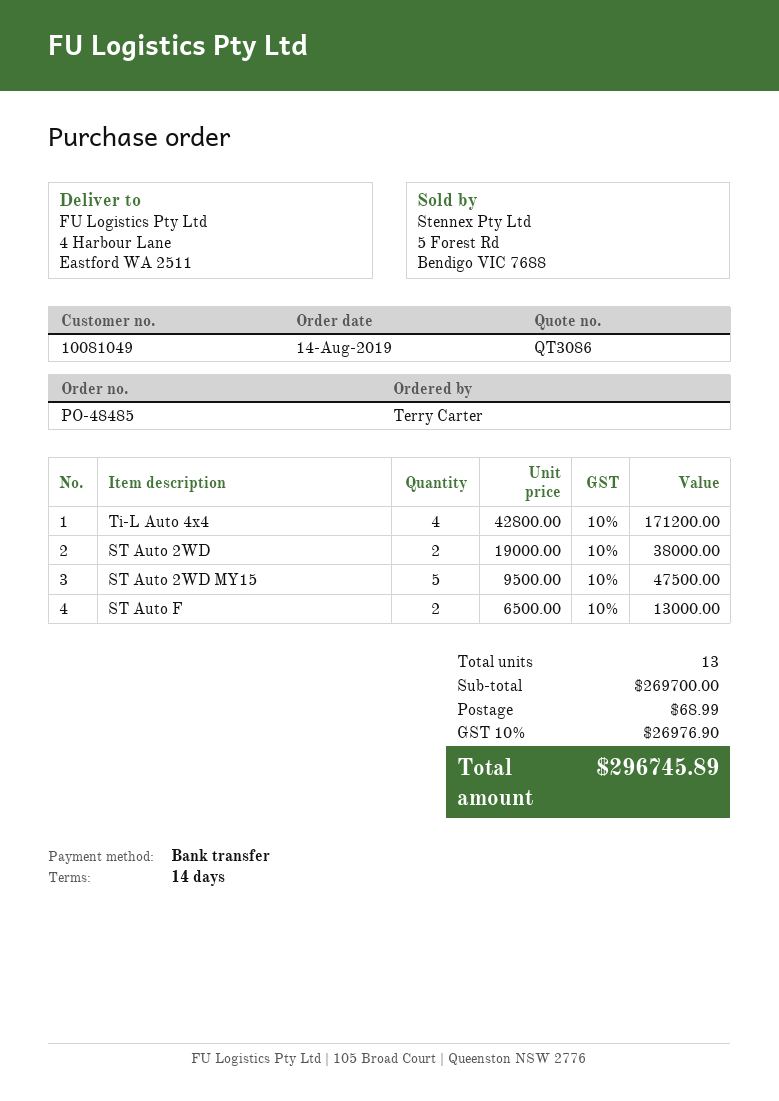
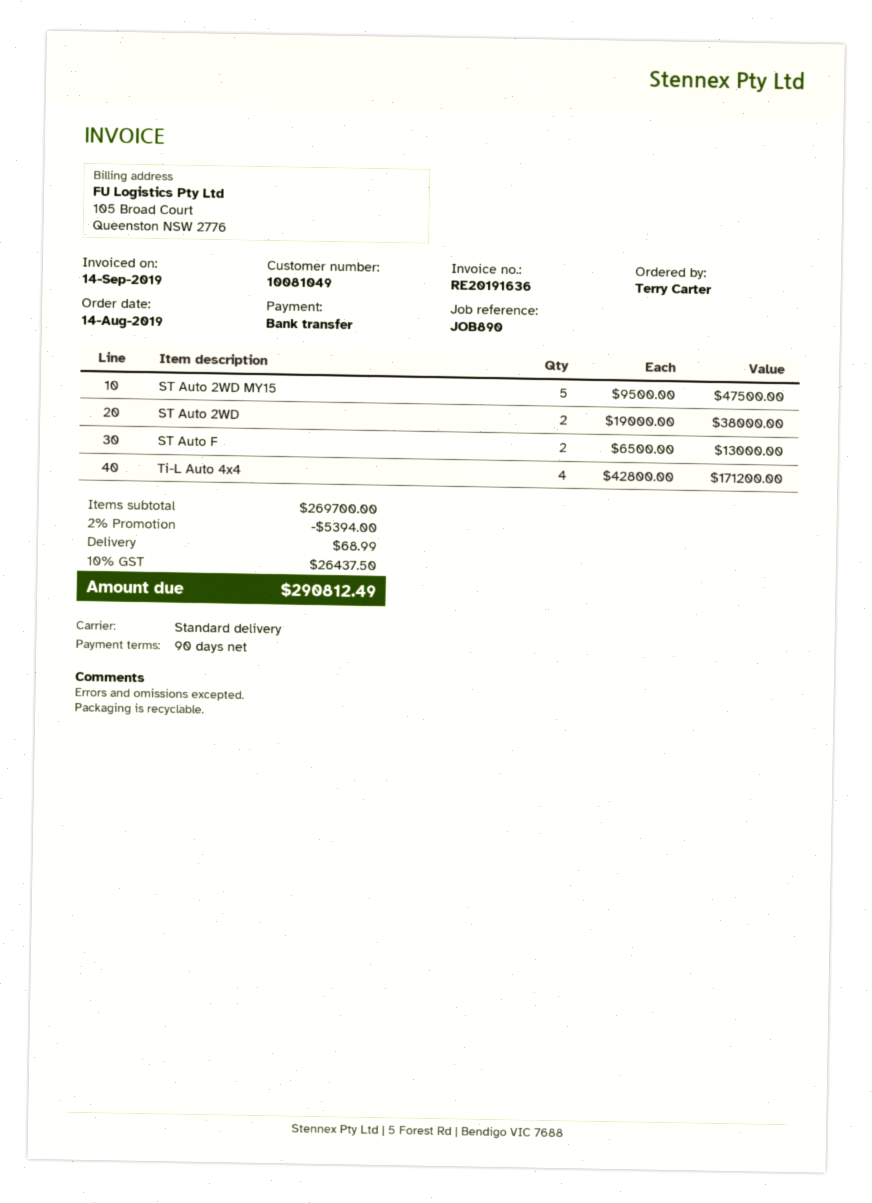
payment terms: 14 days -> 90 days
discount: none -> 2% = 5394.00
tax: 10% = 26976.90 -> 10% = 26437.50
total: 296745.89 -> 290812.49

